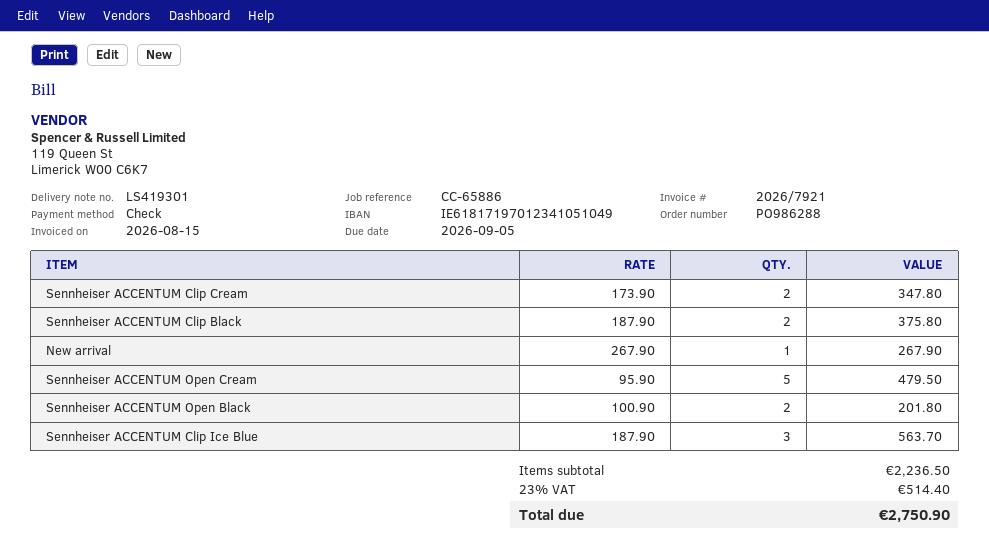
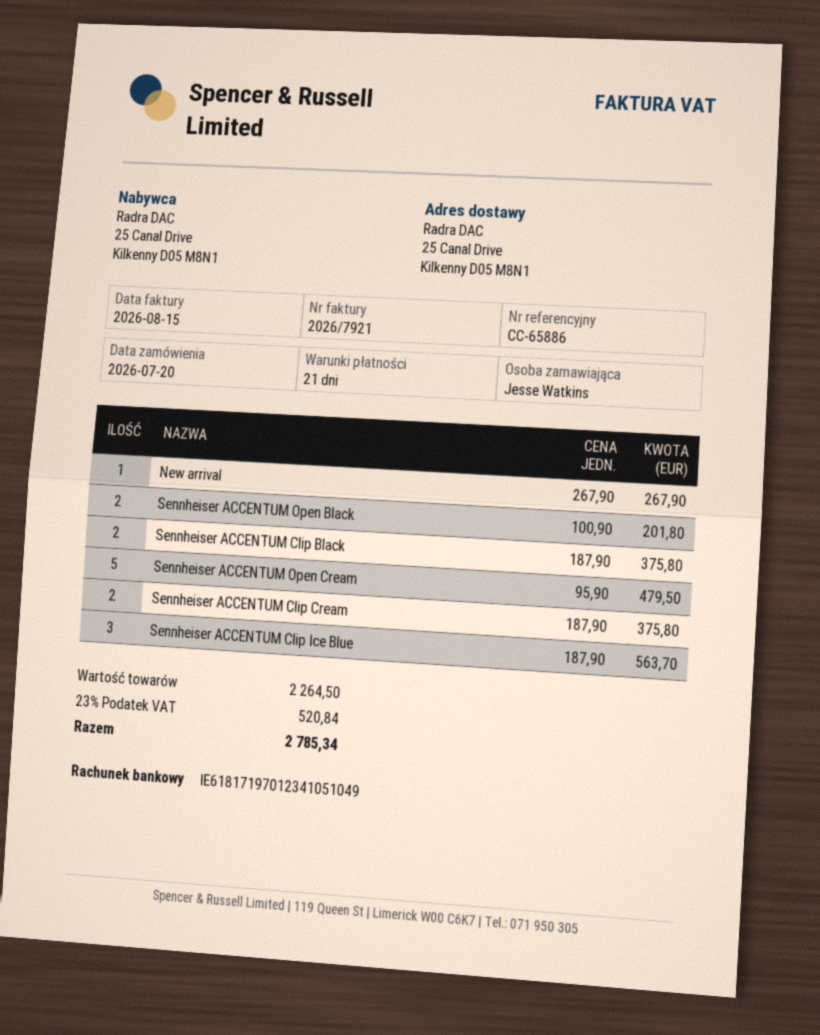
Sennheiser ACCENTUM Clip Cream: 2 x 173.90 = 347.80 -> 2 x 187.90 = 375.80
subtotal: 2236.50 -> 2264.50
tax: 23% = 514.40 -> 23% = 520.84
total: 2750.90 -> 2785.34

